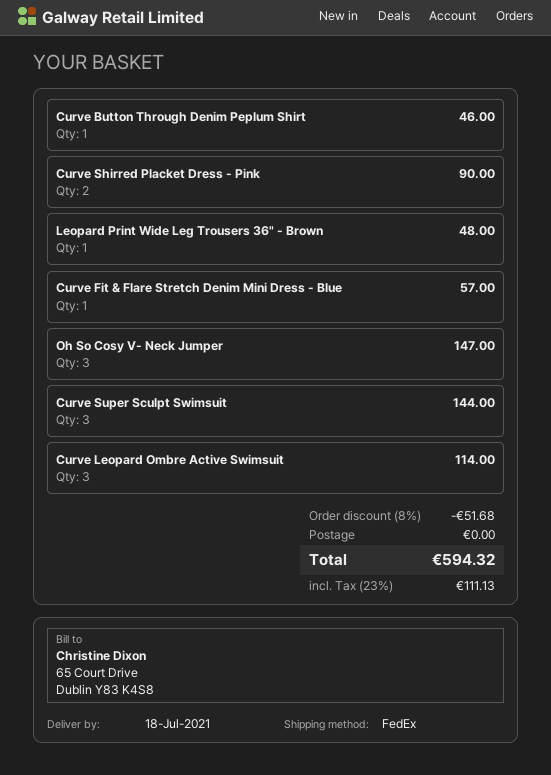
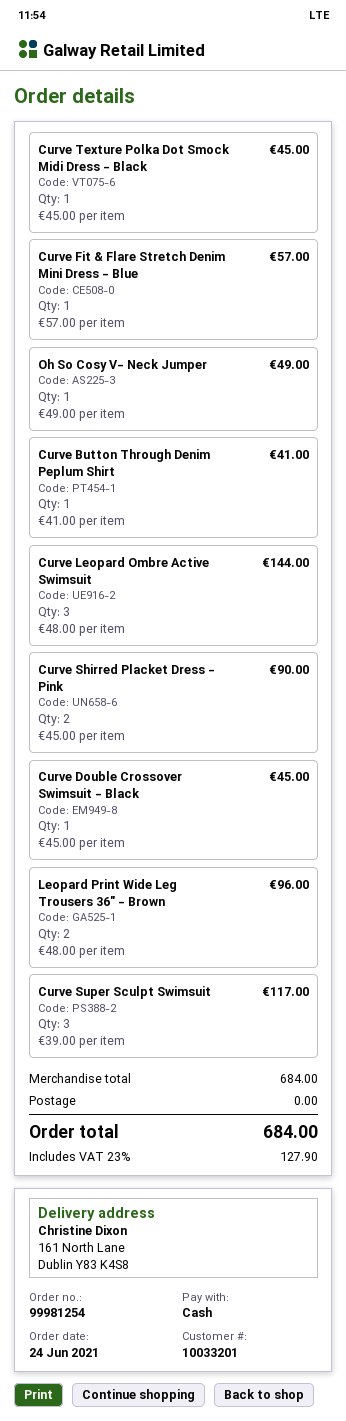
Curve Button Through Denim Peplum Shirt: 1 for 46.00 -> 1 for 41.00
Leopard Print Wide Leg Trousers 36" - Brown: 1 for 48.00 -> 2 for 96.00
Oh So Cosy V- Neck Jumper: 3 for 147.00 -> 1 for 49.00
Curve Super Sculpt Swimsuit: 3 for 144.00 -> 3 for 117.00
Curve Leopard Ombre Active Swimsuit: 3 for 114.00 -> 3 for 144.00
Curve Texture Polka Dot Smock Midi Dress - Black: none -> 1 for 45.00
Curve Double Crossover Swimsuit - Black: none -> 1 for 45.00
discount: 8% = 51.68 -> none
tax: 23% = 111.13 -> 23% = 127.90
total: 594.32 -> 684.00

